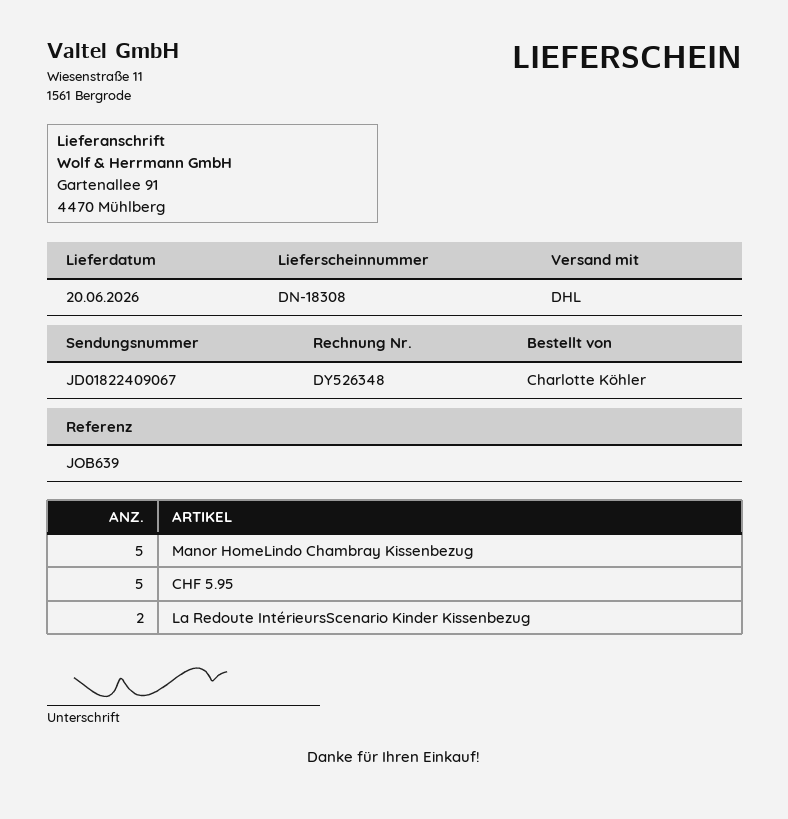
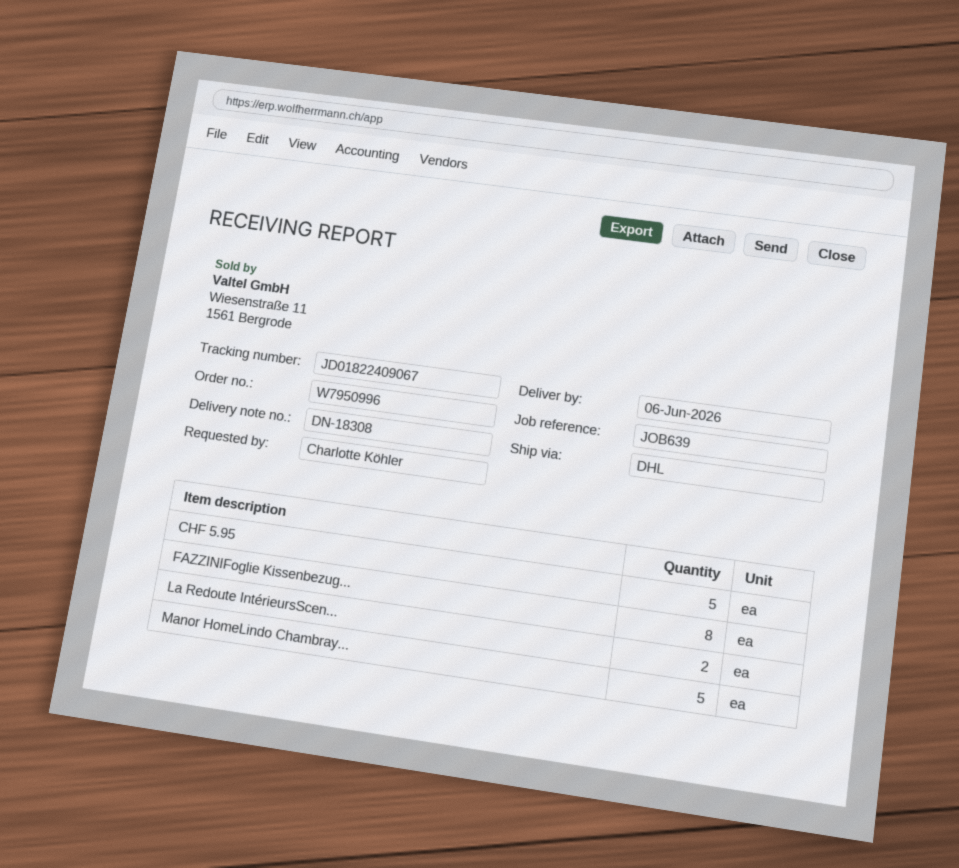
delivery date: 2026-06-20 -> 2026-06-06
FAZZINIFoglie Kissenbezug...: none -> 8

